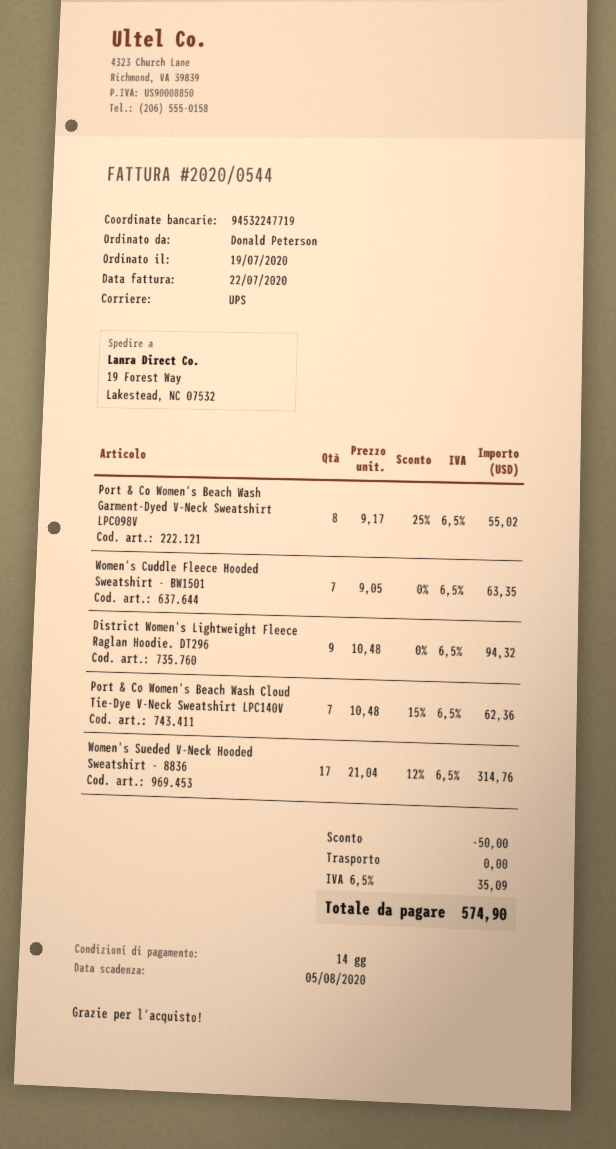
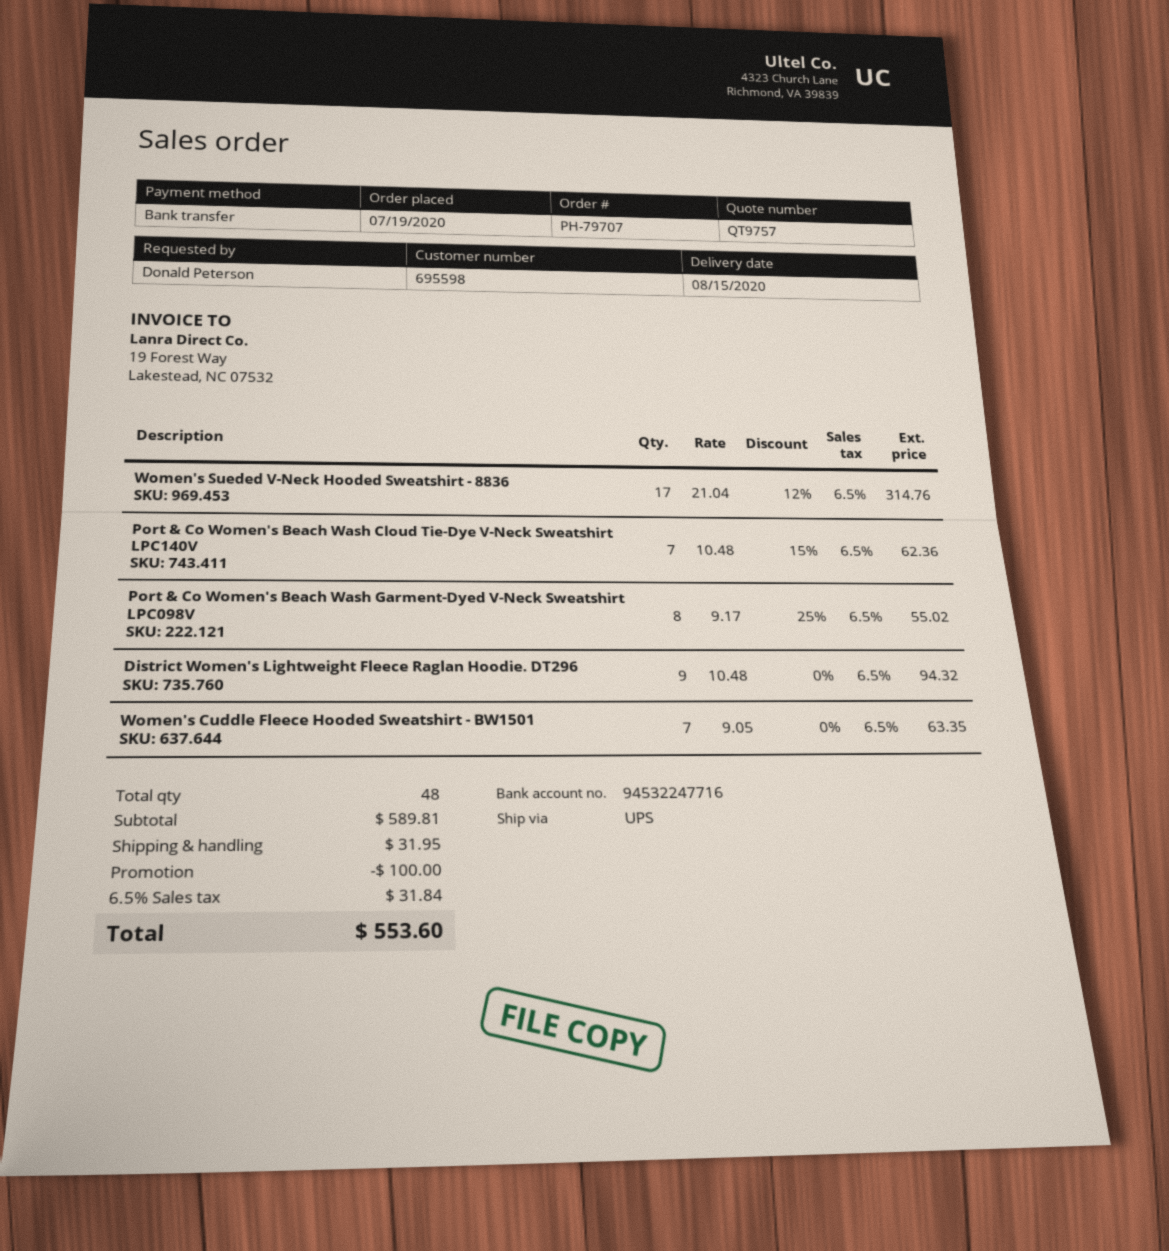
bank account: 94532247719 -> 94532247716
discount: 50.00 -> 100.00
shipping: 0.00 -> 31.95
tax: 6.5% = 35.09 -> 6.5% = 31.84
total: 574.90 -> 553.60

